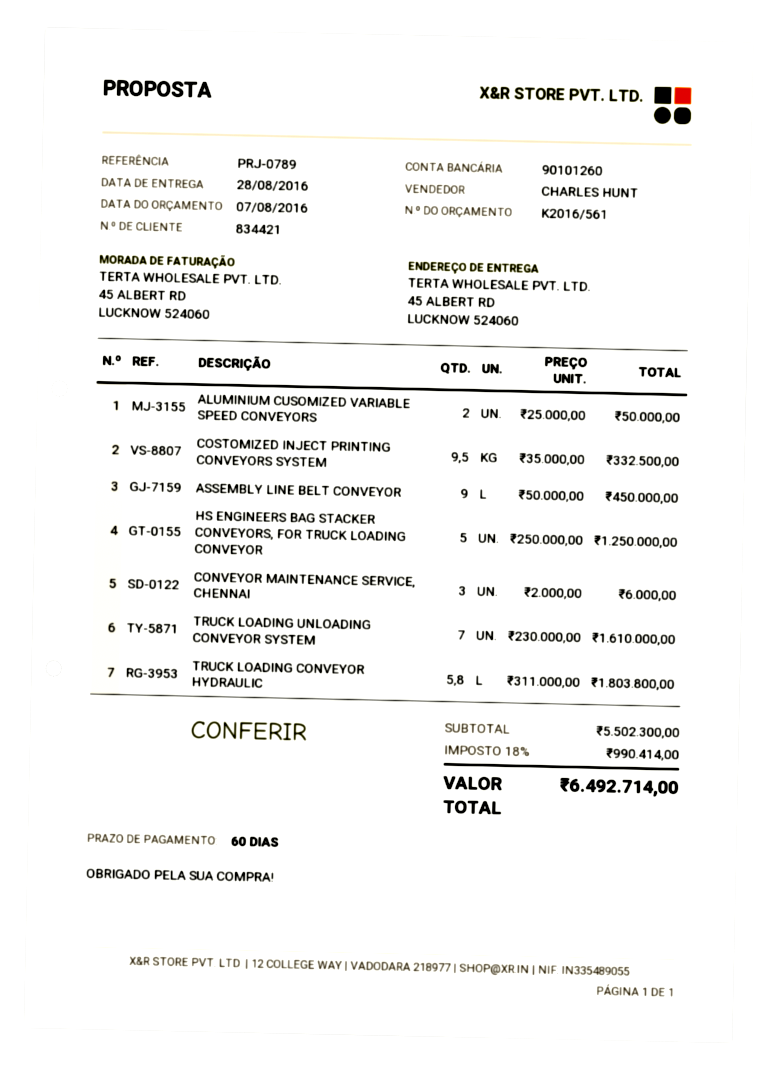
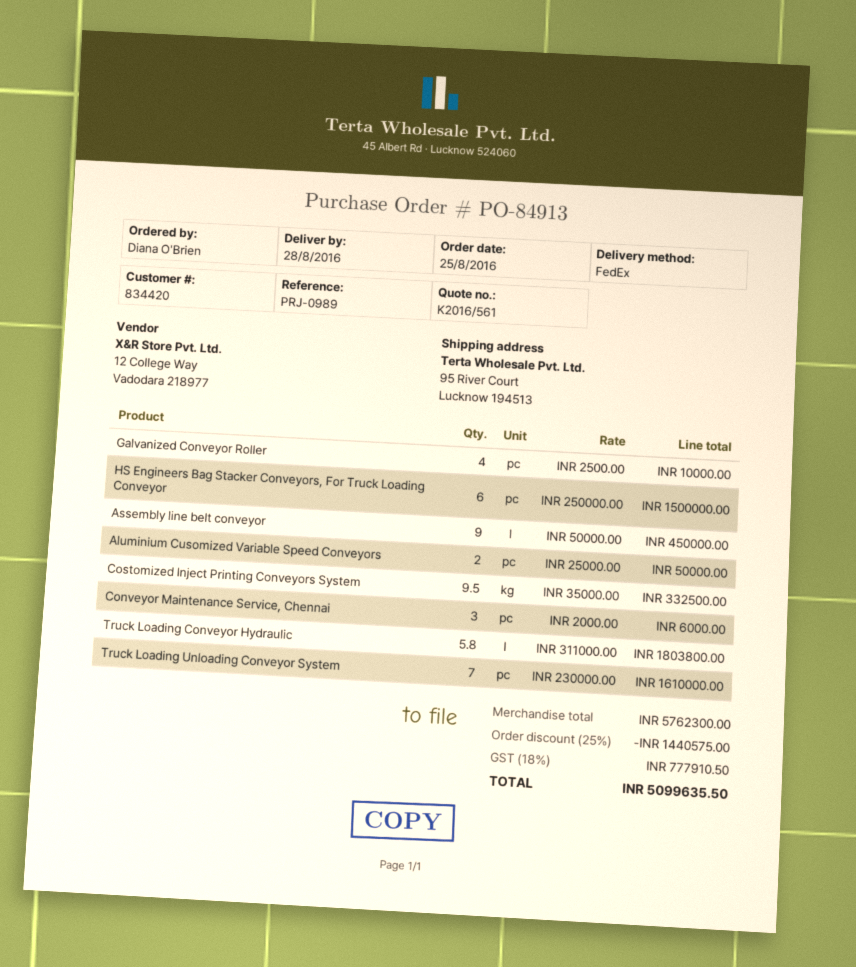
customer number: 834421 -> 834420
reference: PRJ-0789 -> PRJ-0989
ship to: 45 ALBERT RD, LUCKNOW 524060 -> 95 River Court, Lucknow 194513
HS ENGINEERS BAG STACKER CONVEYORS, FOR TRUCK LOADING CONVEYOR: 5 x 250000.00 = 1250000.00 -> 6 x 250000.00 = 1500000.00
Galvanized Conveyor Roller: none -> 4 x 2500.00 = 10000.00
subtotal: 5502300.00 -> 5762300.00
discount: none -> 25% = 1440575.00
tax: 18% = 990414.00 -> 18% = 777910.50
total: 6492714.00 -> 5099635.50

